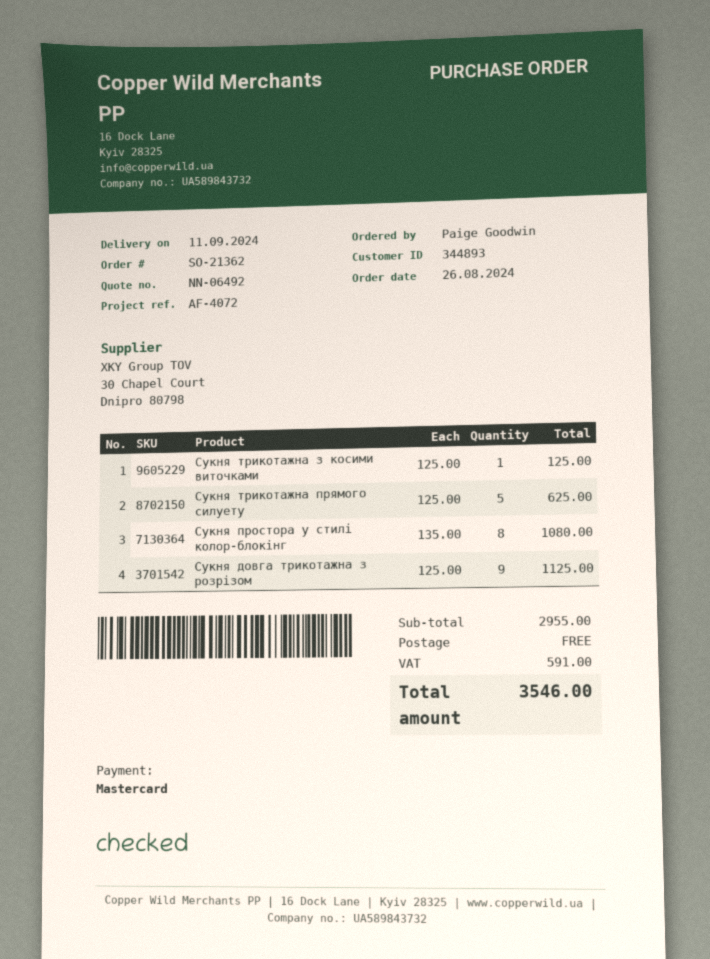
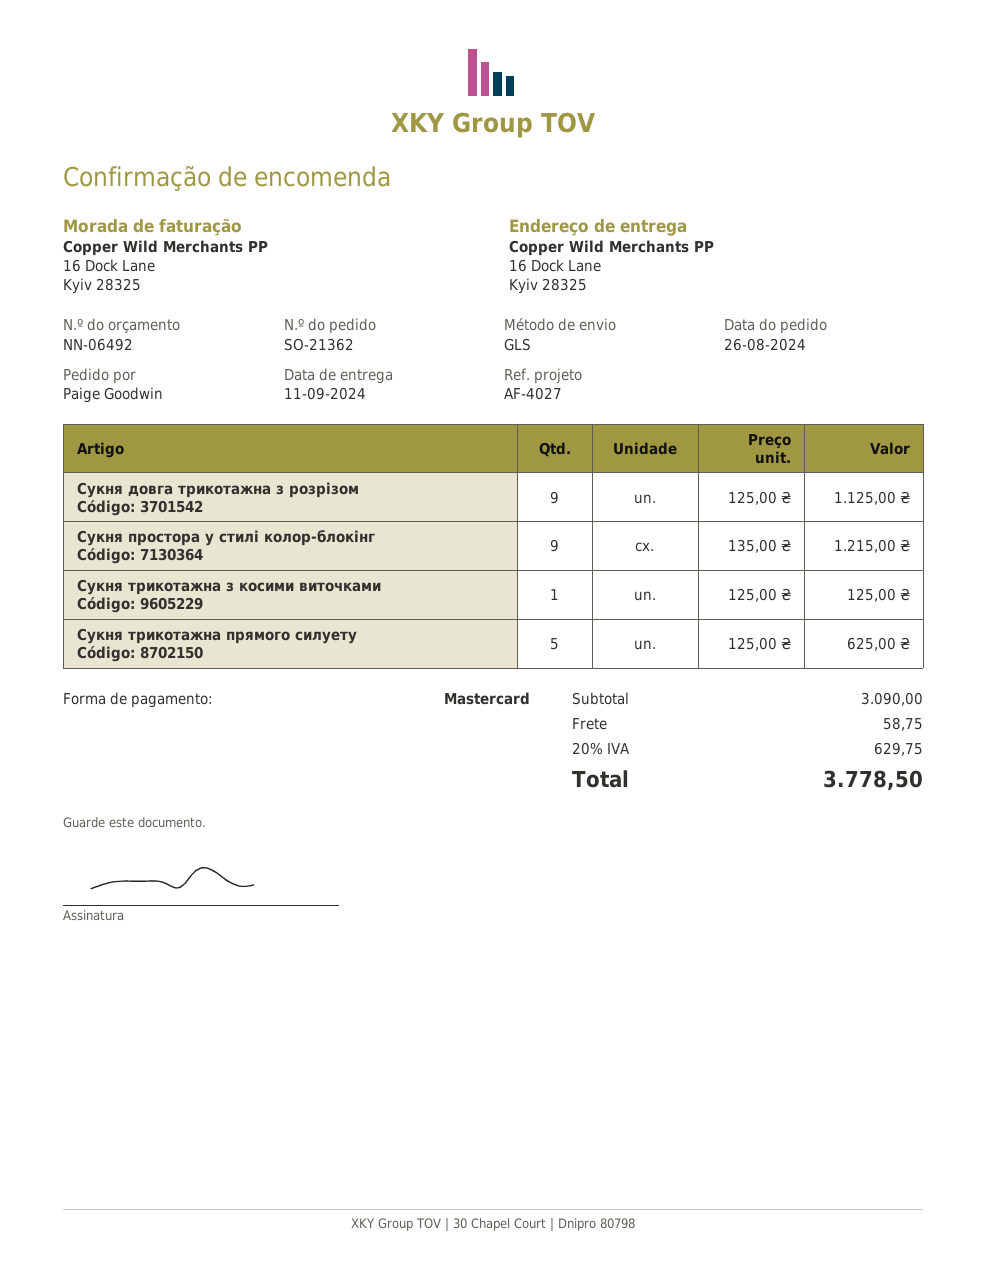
reference: AF-4072 -> AF-4027
Сукня простора у стилі колор-блокінг: 8 x 135.00 = 1080.00 -> 9 x 135.00 = 1215.00
subtotal: 2955.00 -> 3090.00
shipping: 0.00 -> 58.75
tax: 591.00 -> 629.75
total: 3546.00 -> 3778.50

